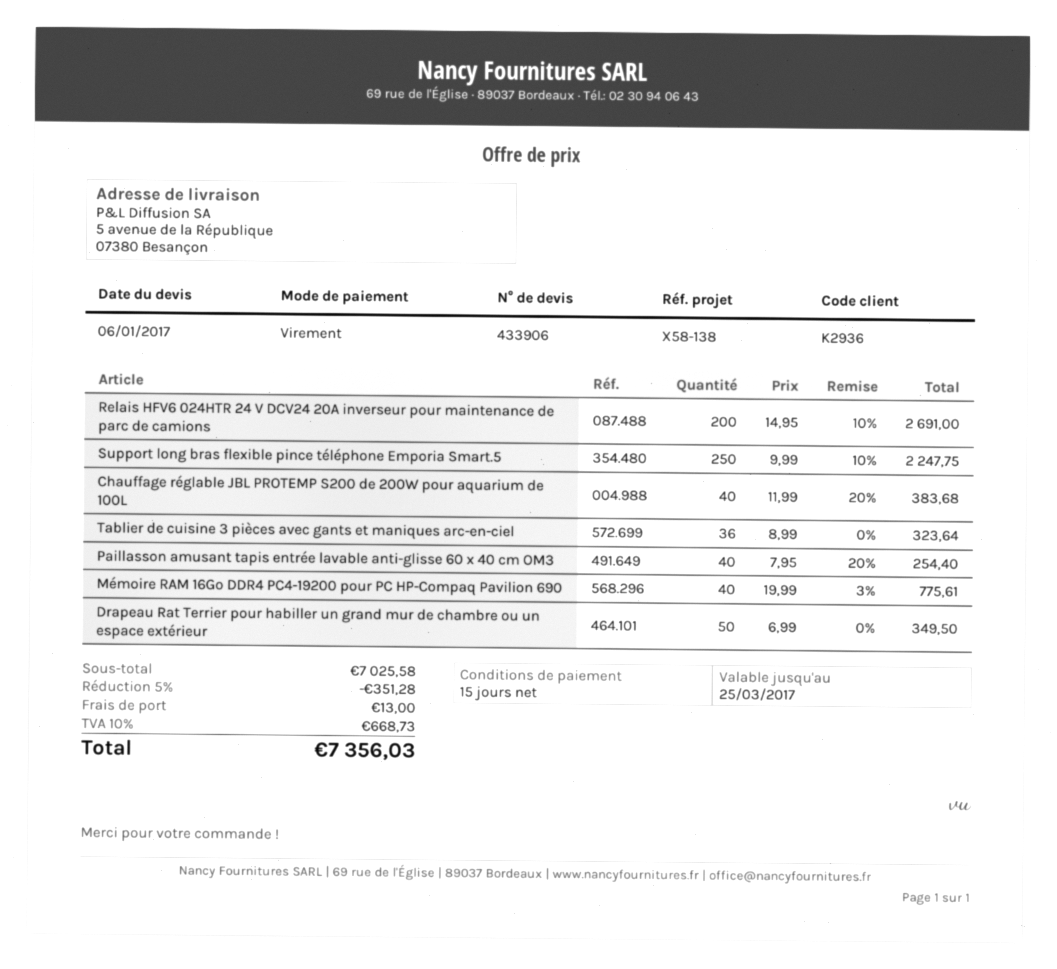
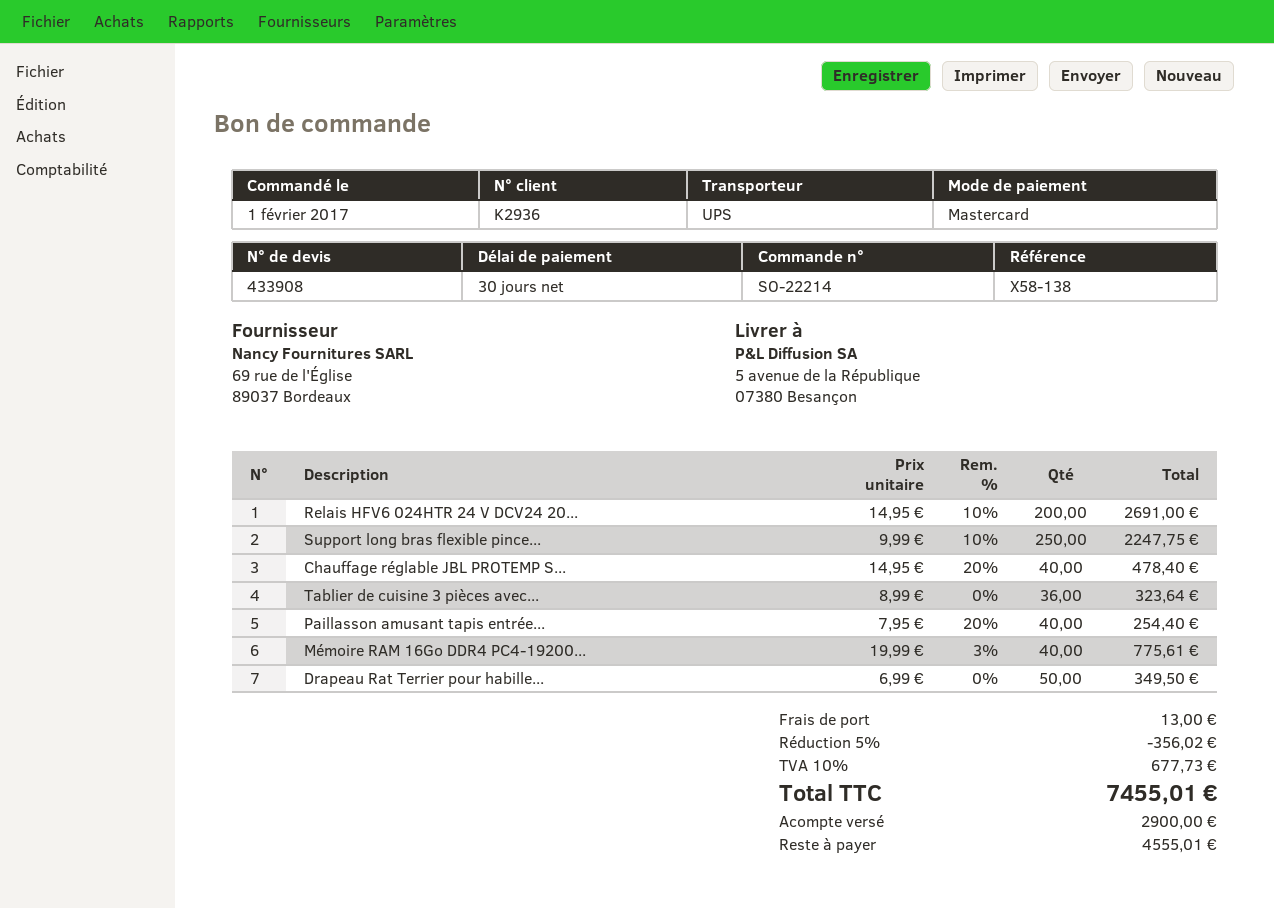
quote number: 433906 -> 433908
payment terms: 15 days -> 30 days
payment method: bank transfer -> Mastercard
Chauffage réglable JBL PROTEMP S200 de 200W pour aquarium de 100L: 40 x 11.99 - 20% = 383.68 -> 40 x 14.95 - 20% = 478.40
discount: 5% = 351.28 -> 5% = 356.02
tax: 10% = 668.73 -> 10% = 677.73
total: 7356.03 -> 7455.01

